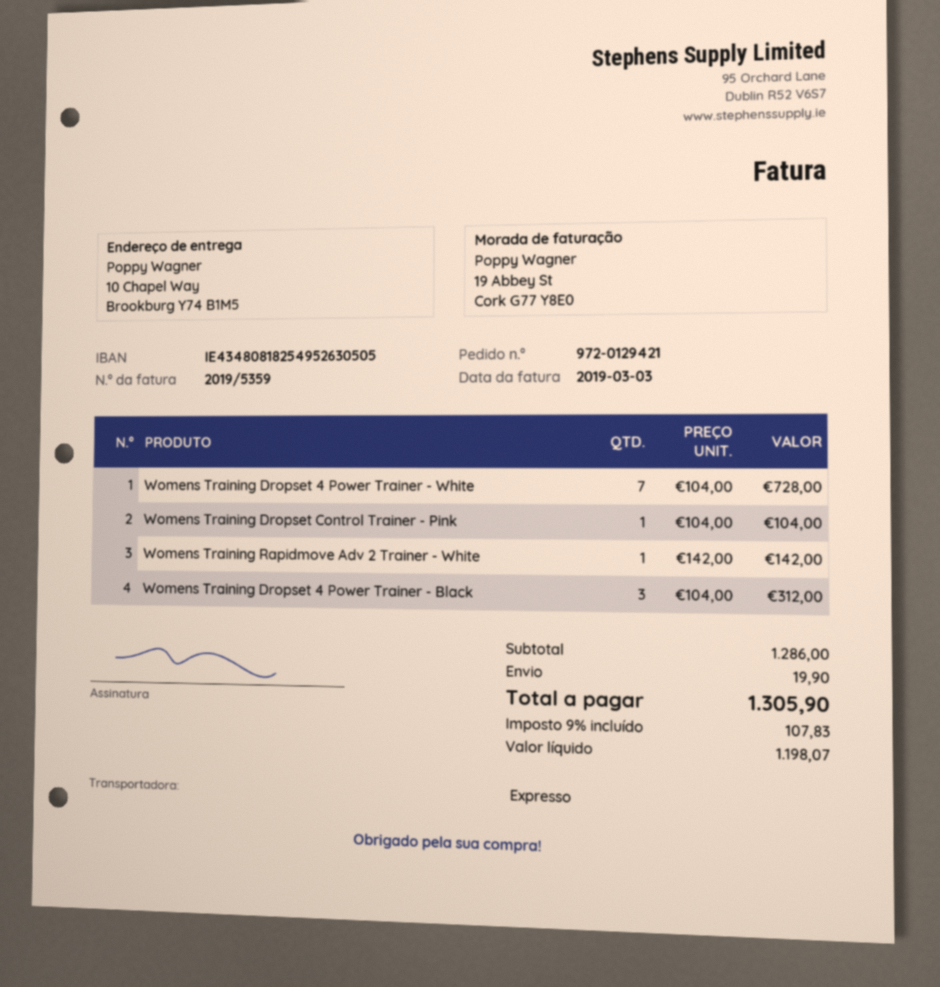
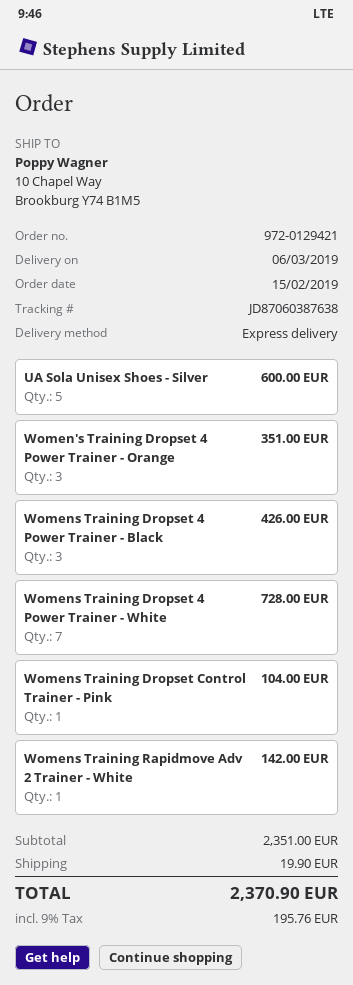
Womens Training Dropset 4 Power Trainer - Black: 3 for 312.00 -> 3 for 426.00
UA Sola Unisex Shoes - Silver: none -> 5 for 600.00
Women's Training Dropset 4 Power Trainer - Orange: none -> 3 for 351.00
subtotal: 1286.00 -> 2351.00
tax: 9% = 107.83 -> 9% = 195.76
total: 1305.90 -> 2370.90

